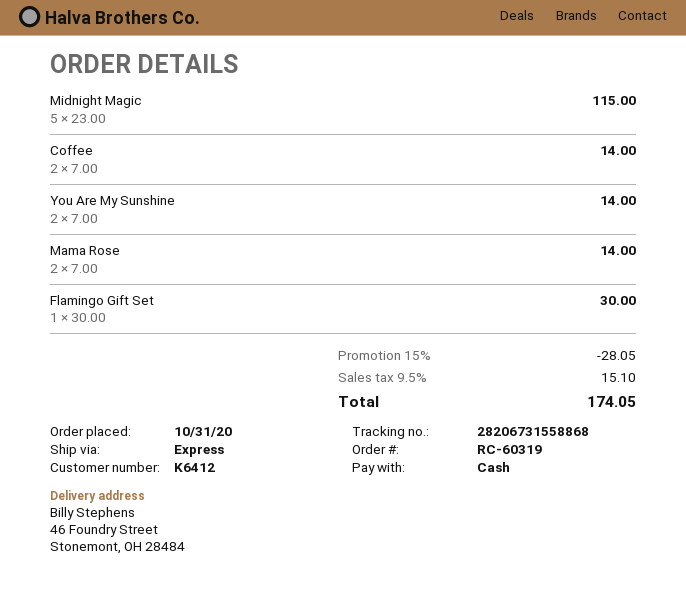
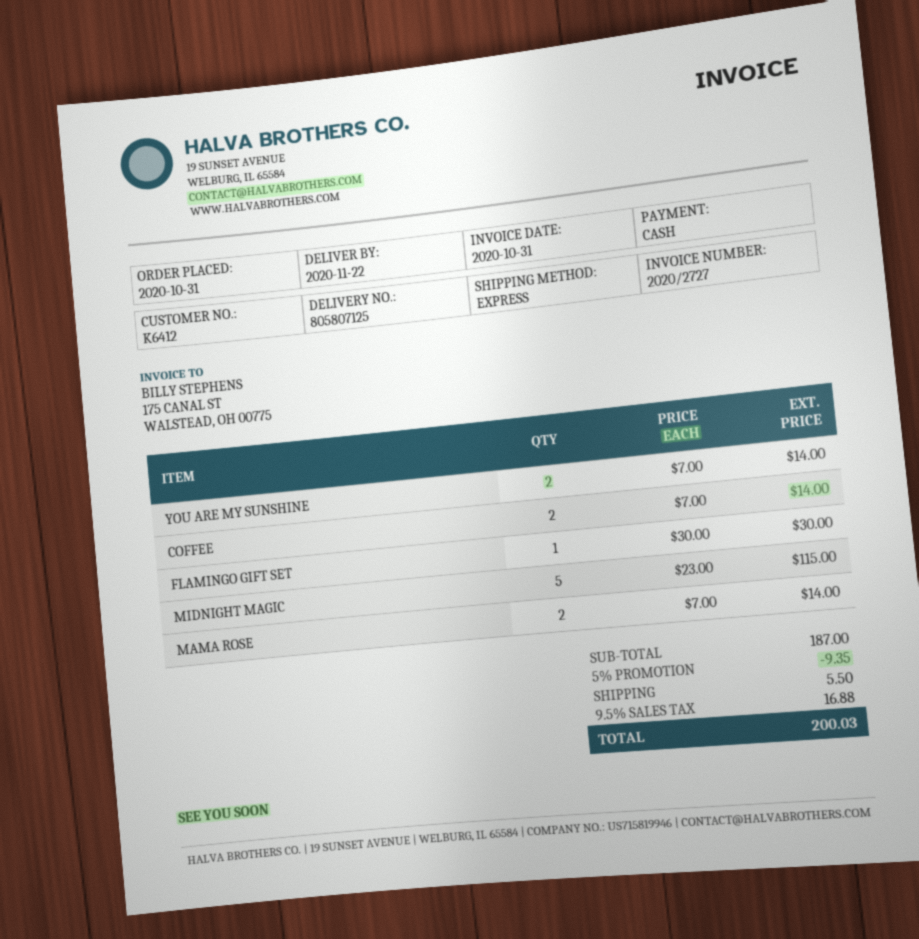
discount: 15% = 28.05 -> 5% = 9.35
shipping: none -> 5.50
tax: 9.5% = 15.10 -> 9.5% = 16.88
total: 174.05 -> 200.03

